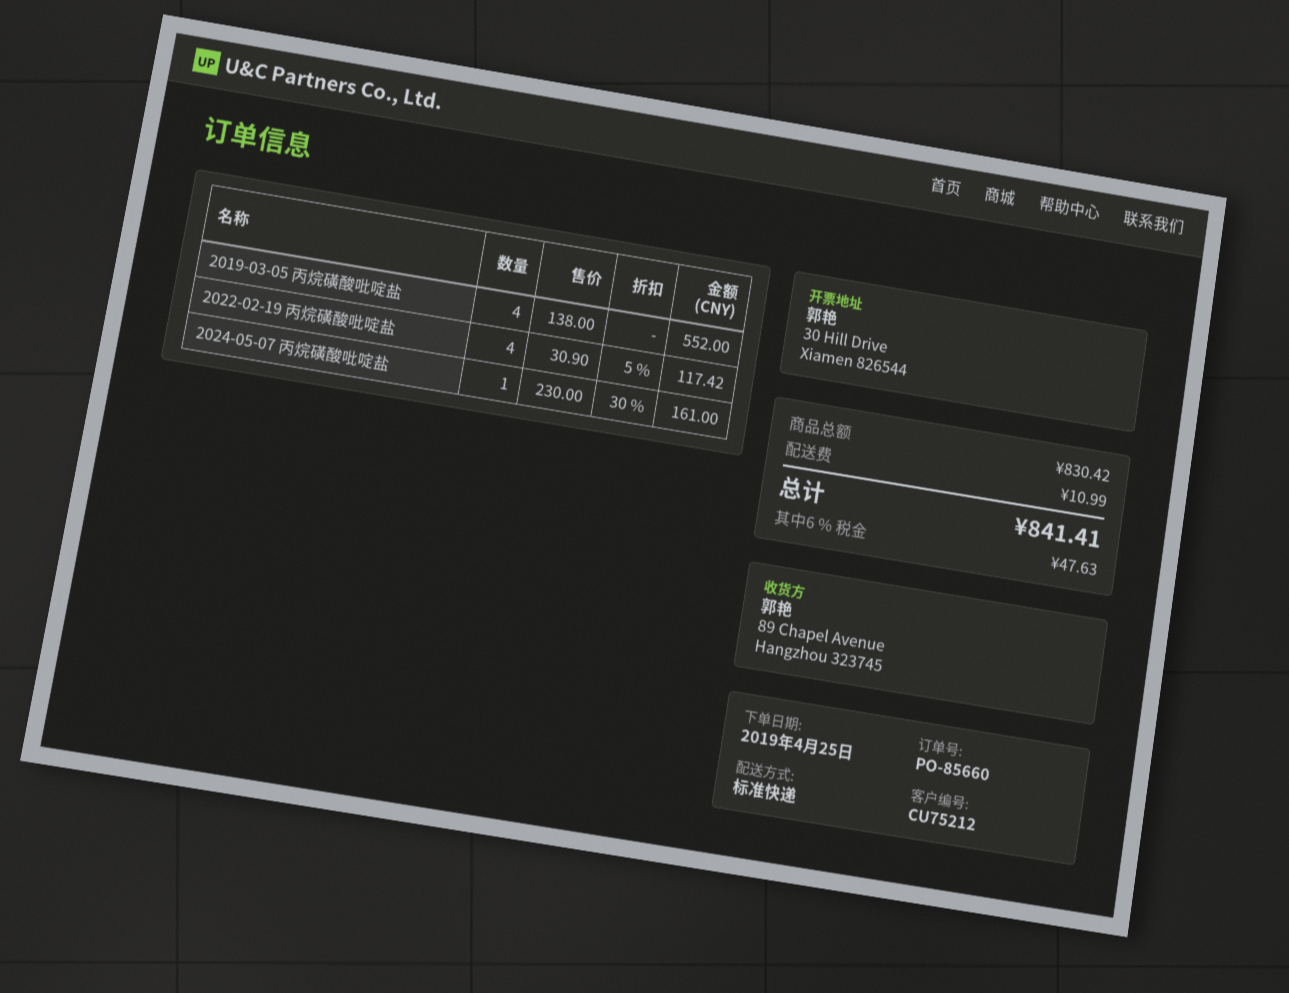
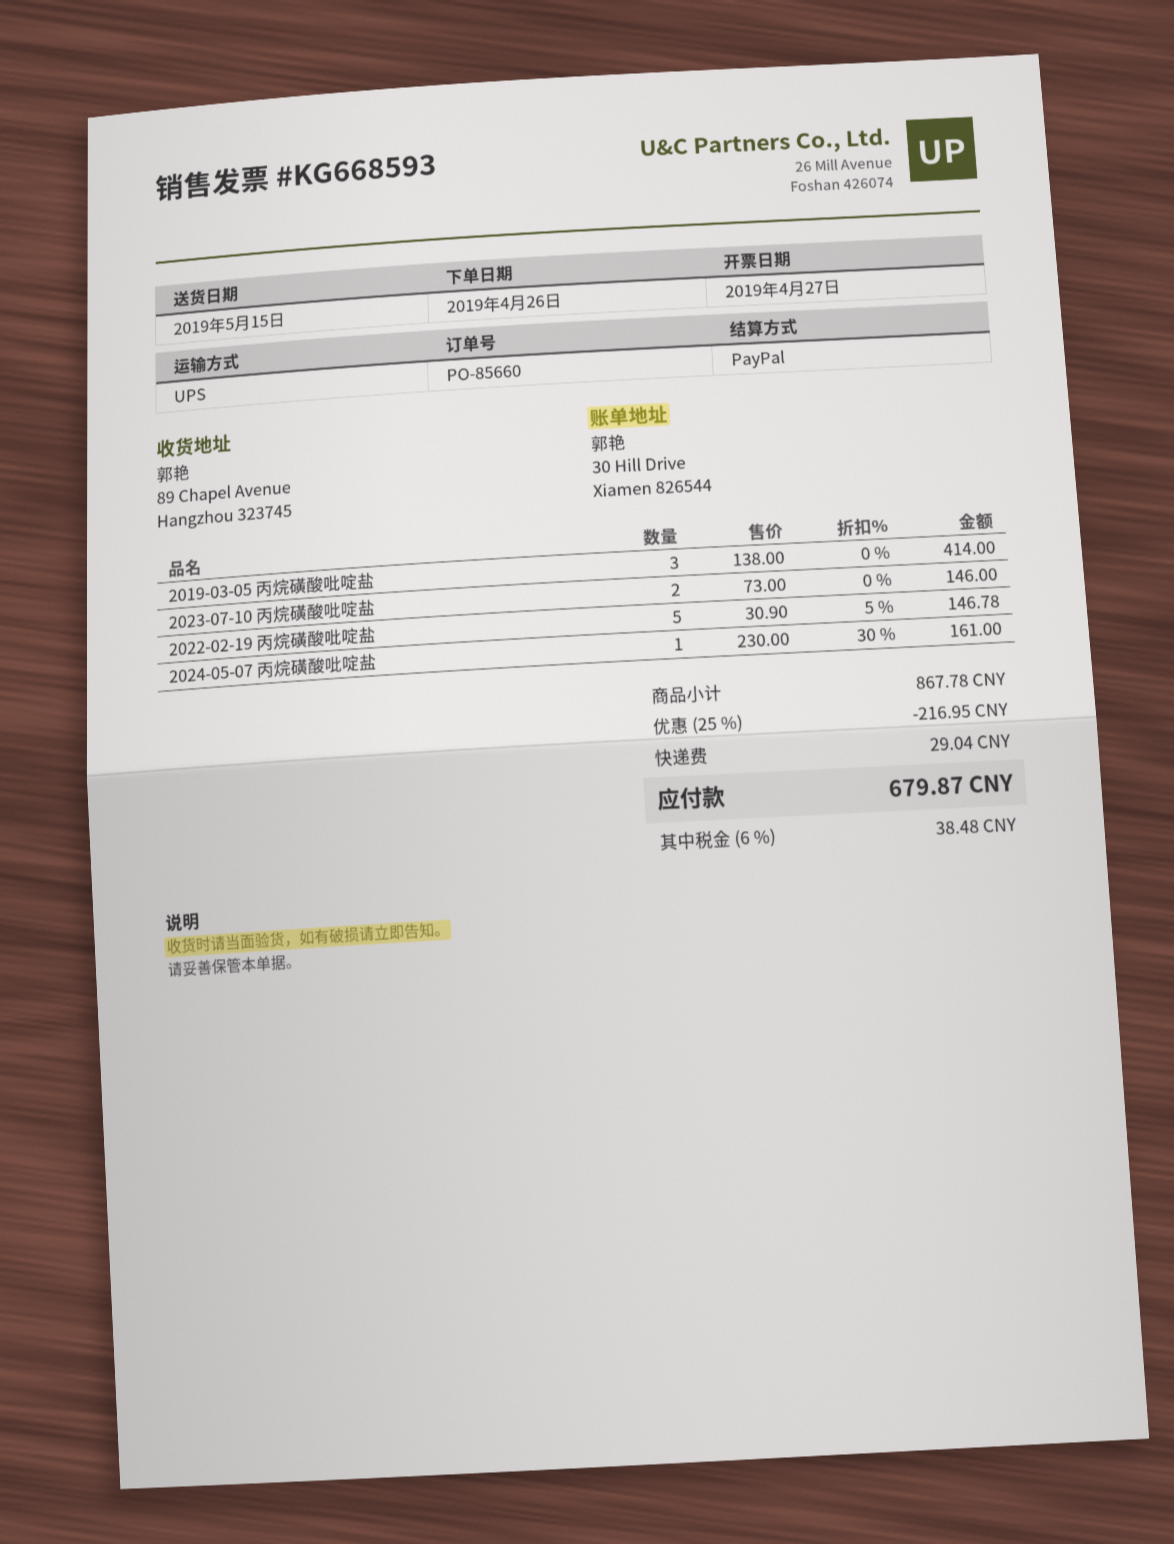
order date: 2019-04-25 -> 2019-04-26
shipping method: standard -> UPS
2019-03-05 丙烷磺酸吡啶盐: 4 x 138.00 = 552.00 -> 3 x 138.00 = 414.00
2022-02-19 丙烷磺酸吡啶盐: 4 x 30.90 - 5% = 117.42 -> 5 x 30.90 - 5% = 146.78
2023-07-10 丙烷磺酸吡啶盐: none -> 2 x 73.00 = 146.00
subtotal: 830.42 -> 867.78
discount: none -> 25% = 216.95
shipping: 10.99 -> 29.04
tax: 6% = 47.63 -> 6% = 38.48
total: 841.41 -> 679.87

